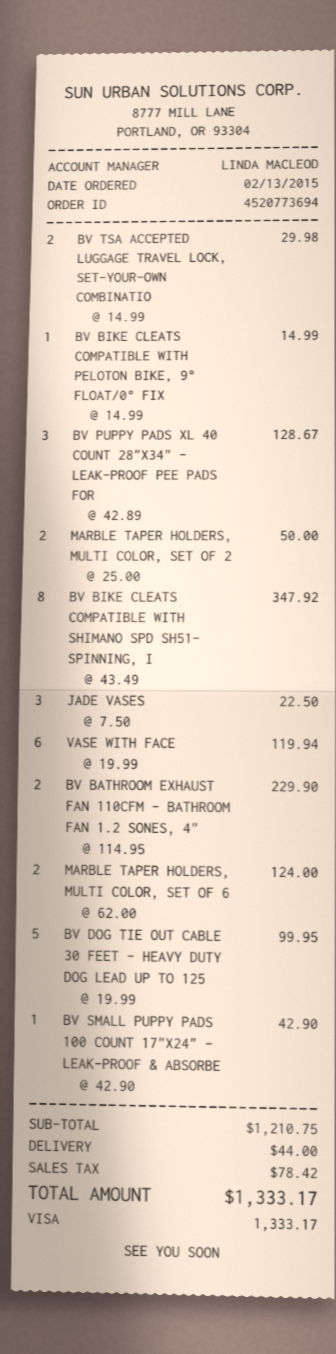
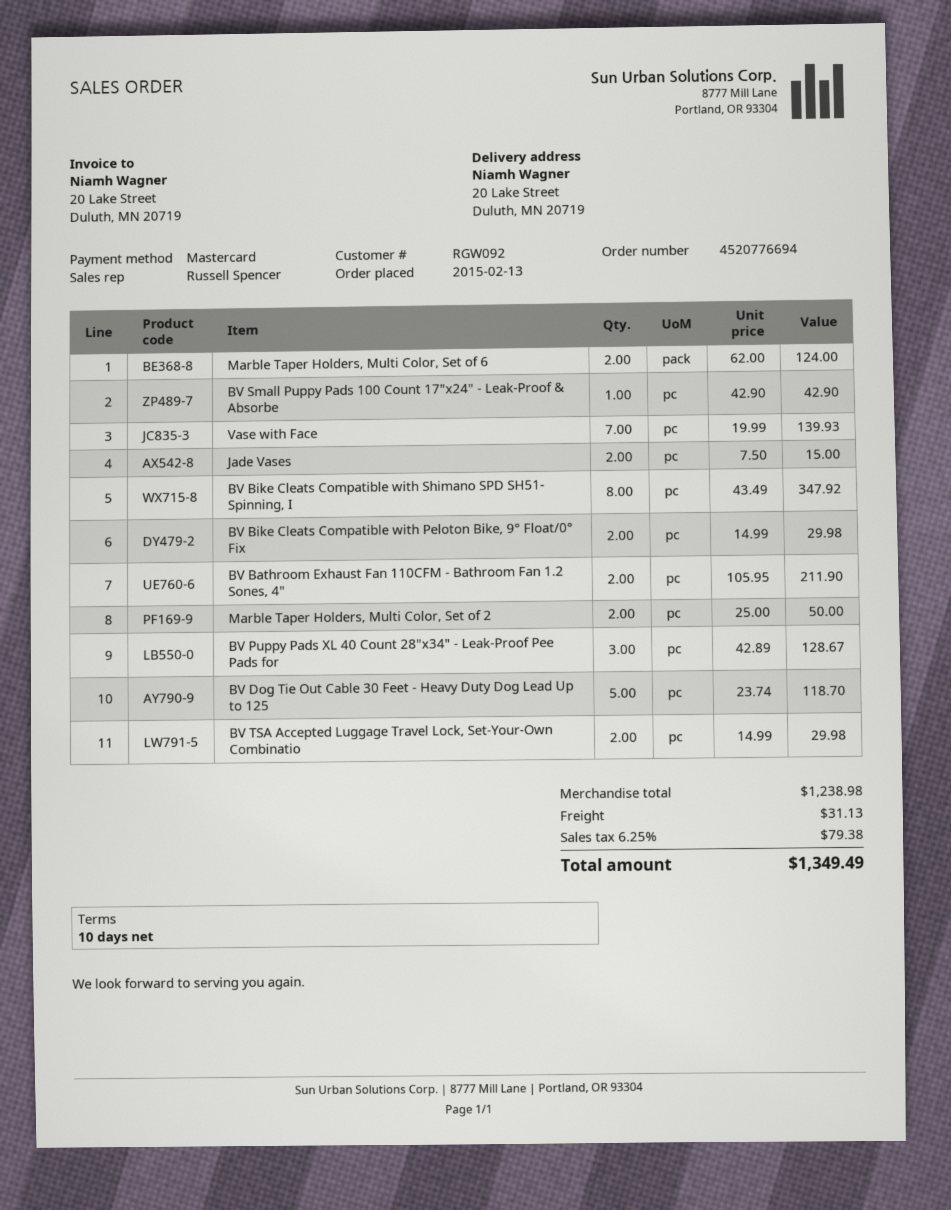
order number: 4520773694 -> 4520776694
sales rep: LINDA MACLEOD -> Russell Spencer
payment method: Visa -> Mastercard
BV BIKE CLEATS COMPATIBLE WITH PELOTON BIKE, 9° FLOAT/0° FIX: 1 x 14.99 = 14.99 -> 2 x 14.99 = 29.98
JADE VASES: 3 x 7.50 = 22.50 -> 2 x 7.50 = 15.00
VASE WITH FACE: 6 x 19.99 = 119.94 -> 7 x 19.99 = 139.93
BV BATHROOM EXHAUST FAN 110CFM - BATHROOM FAN 1.2 SONES, 4": 2 x 114.95 = 229.90 -> 2 x 105.95 = 211.90
BV DOG TIE OUT CABLE 30 FEET - HEAVY DUTY DOG LEAD UP TO 125: 5 x 19.99 = 99.95 -> 5 x 23.74 = 118.70
subtotal: 1210.75 -> 1238.98
shipping: 44.00 -> 31.13
tax: 78.42 -> 79.38
total: 1333.17 -> 1349.49

